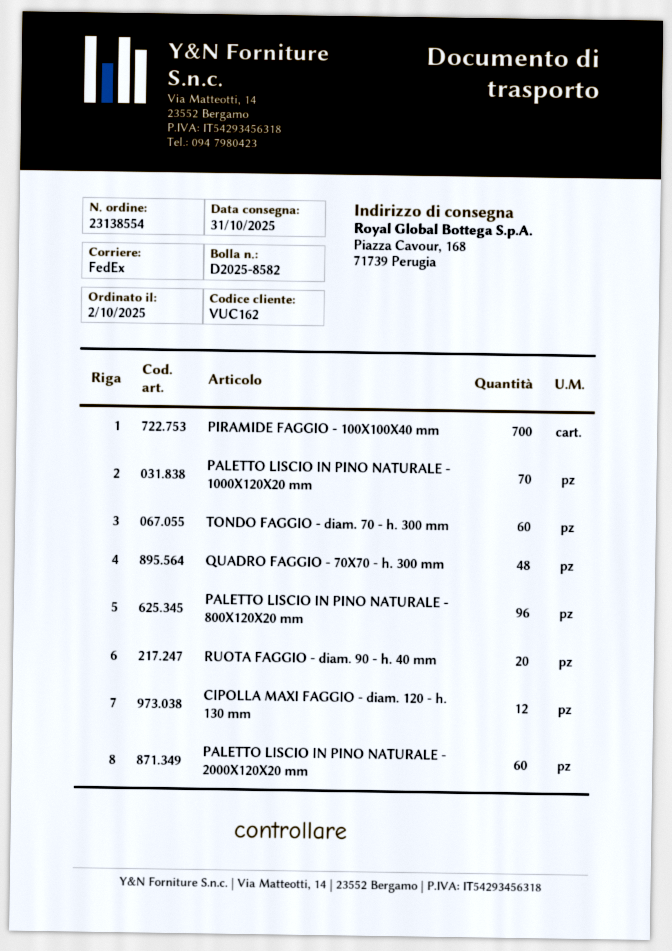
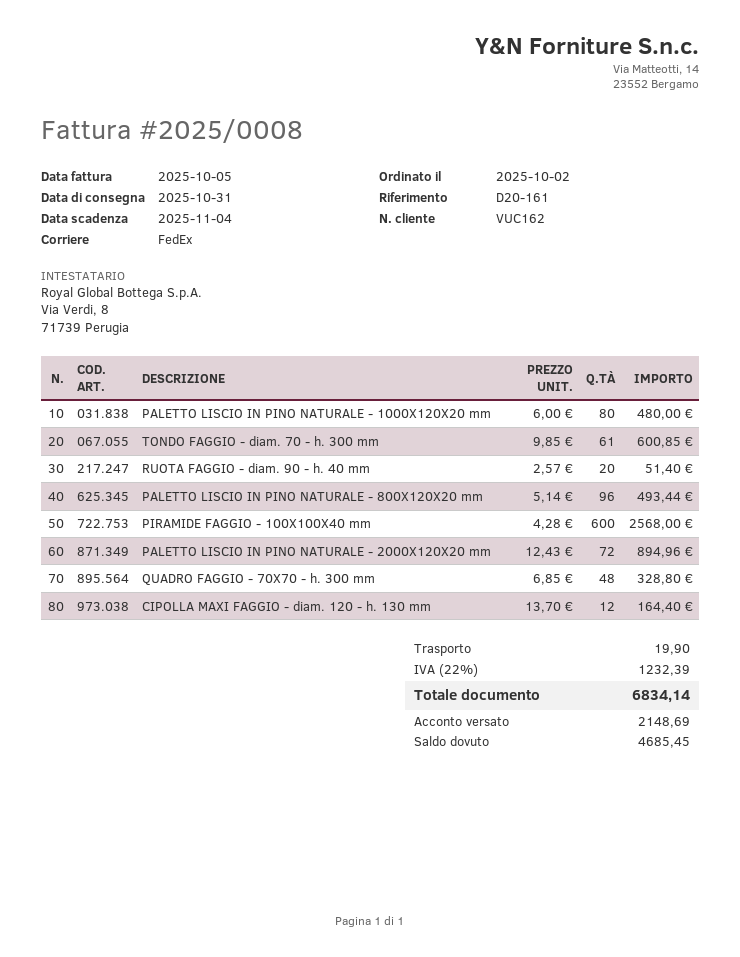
PIRAMIDE FAGGIO - 100X100X40 mm: 700 -> 600
PALETTO LISCIO IN PINO NATURALE - 1000X120X20 mm: 70 -> 80
TONDO FAGGIO - diam. 70 - h. 300 mm: 60 -> 61
PALETTO LISCIO IN PINO NATURALE - 2000X120X20 mm: 60 -> 72

